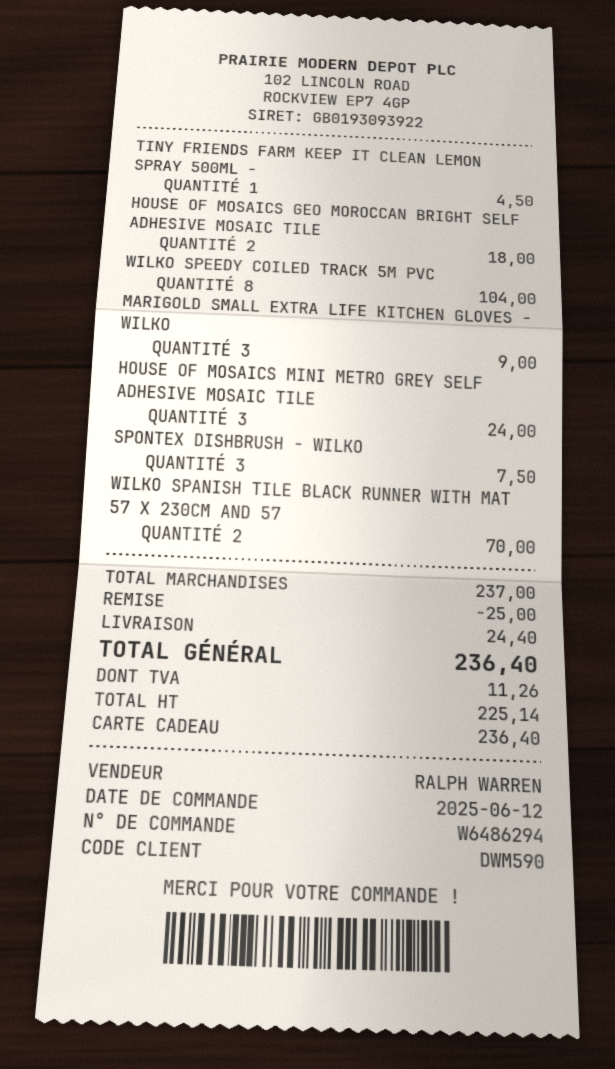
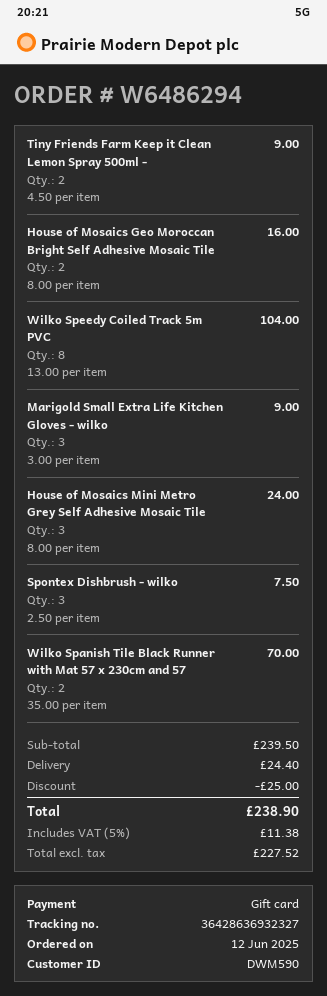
TINY FRIENDS FARM KEEP IT CLEAN LEMON SPRAY 500ML -: 1 for 4.50 -> 2 for 9.00
HOUSE OF MOSAICS GEO MOROCCAN BRIGHT SELF ADHESIVE MOSAIC TILE: 2 for 18.00 -> 2 for 16.00
subtotal: 237.00 -> 239.50
net: 225.14 -> 227.52
tax: 11.26 -> 11.38
total: 236.40 -> 238.90

